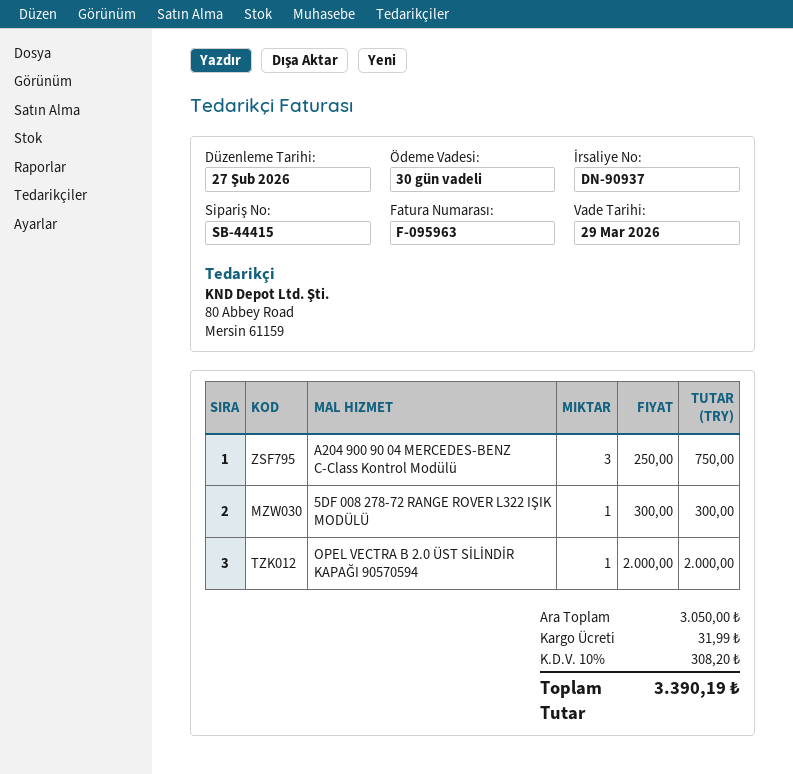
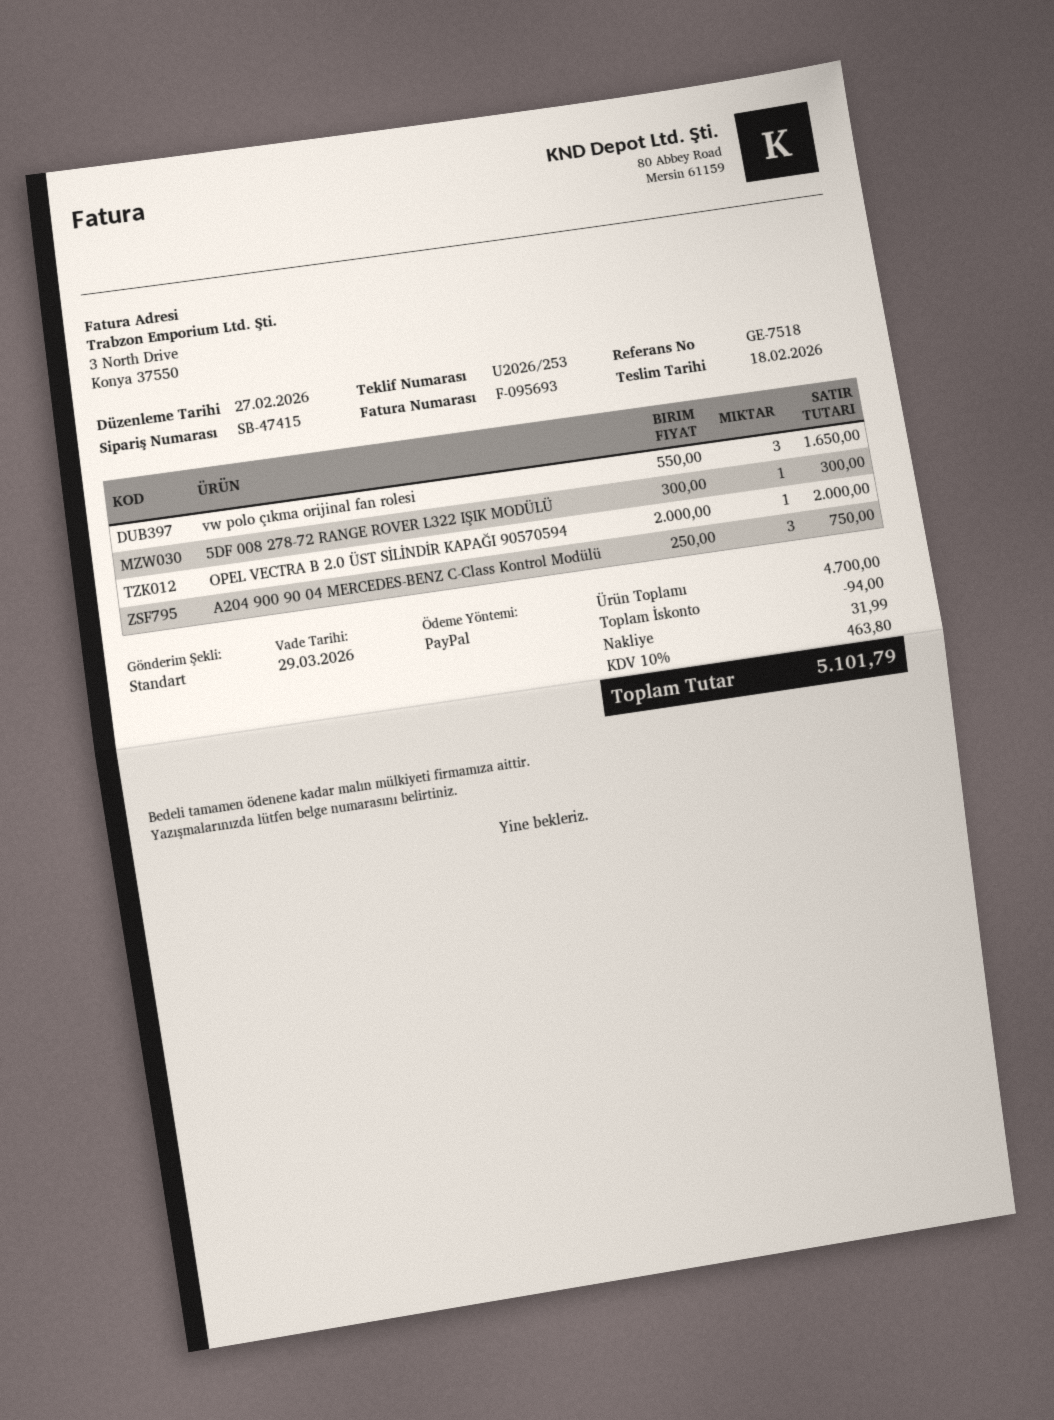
order number: SB-44415 -> SB-47415
invoice number: F-095963 -> F-095693
vw polo çıkma orijinal fan rolesi: none -> 3 x 550.00 = 1650.00
subtotal: 3050.00 -> 4700.00
discount: none -> 94.00
tax: 10% = 308.20 -> 10% = 463.80
total: 3390.19 -> 5101.79

